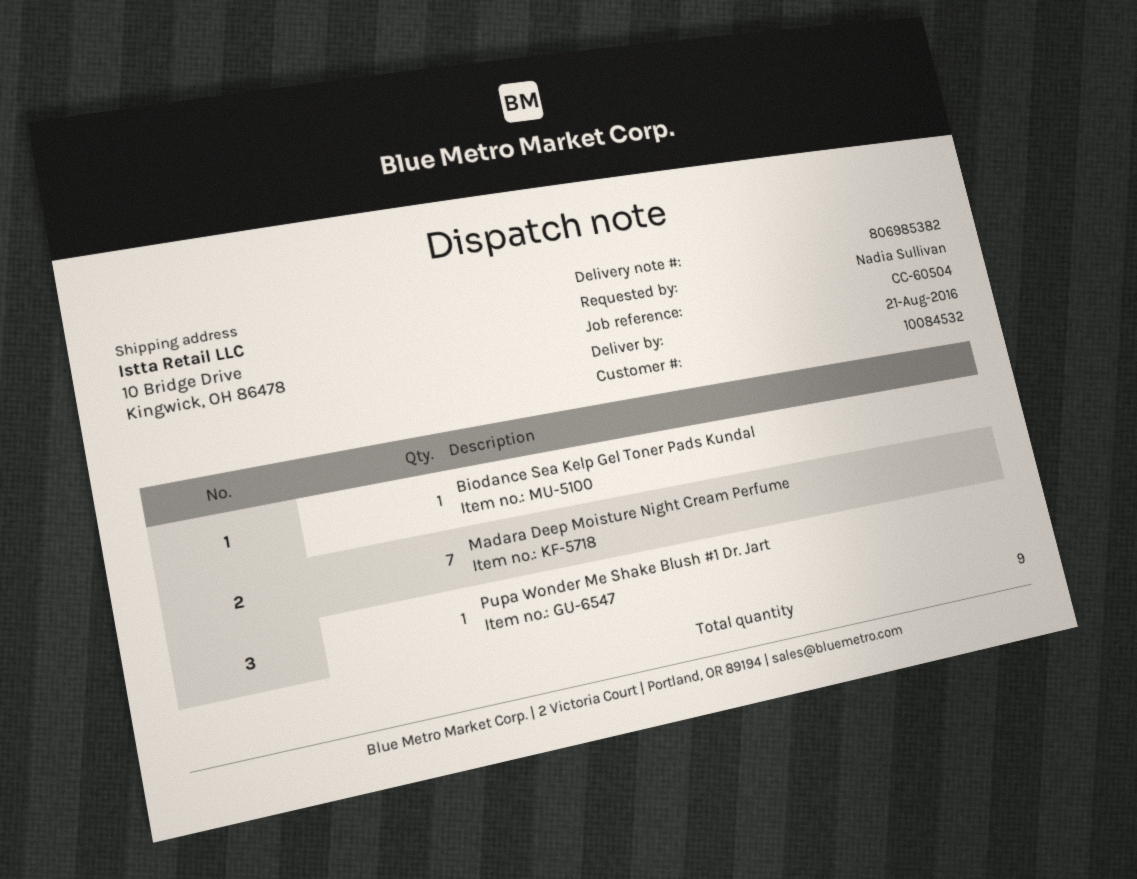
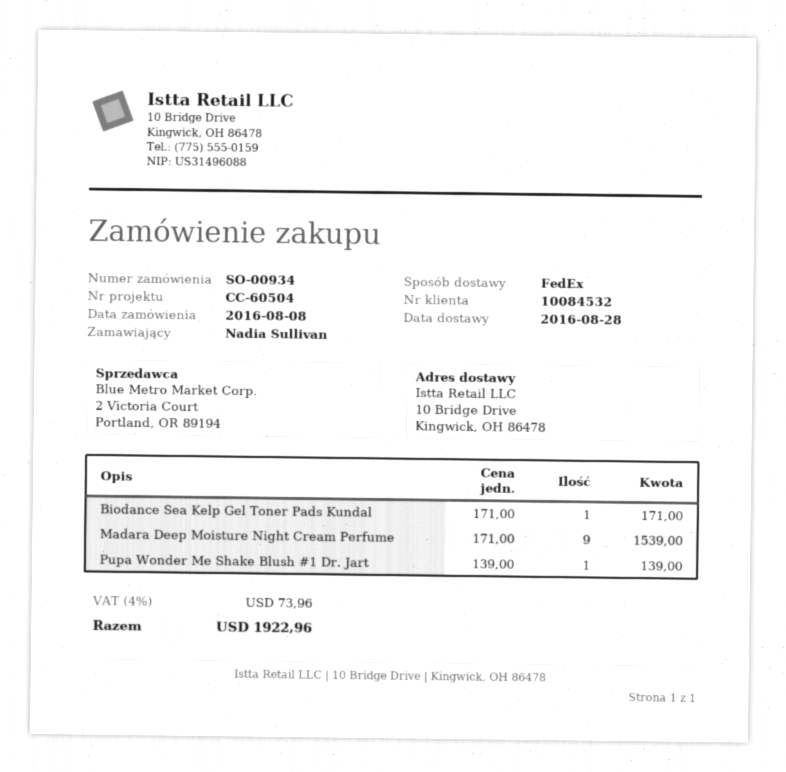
delivery date: 2016-08-21 -> 2016-08-28
Madara Deep Moisture Night Cream Perfume: 7 -> 9

